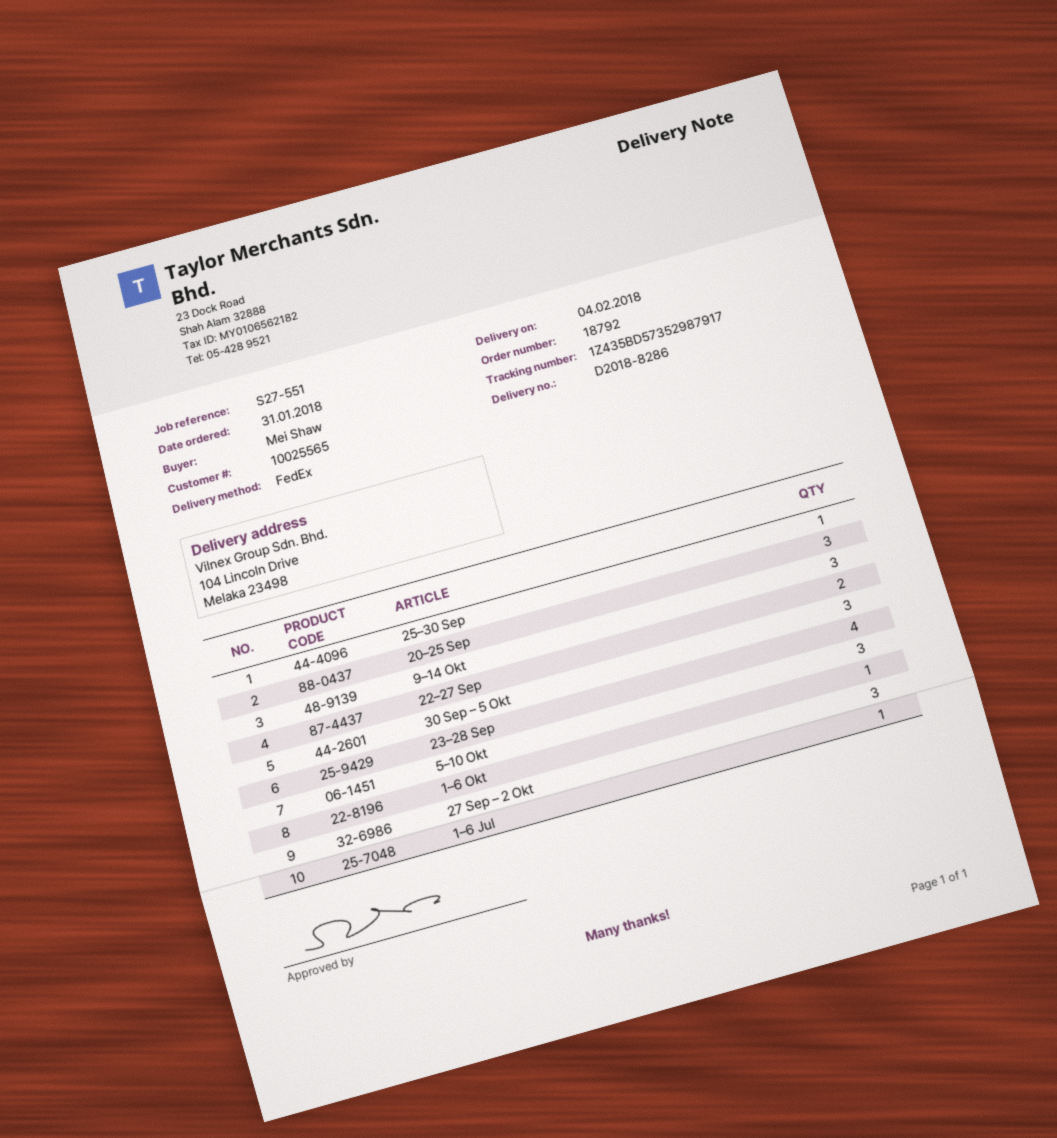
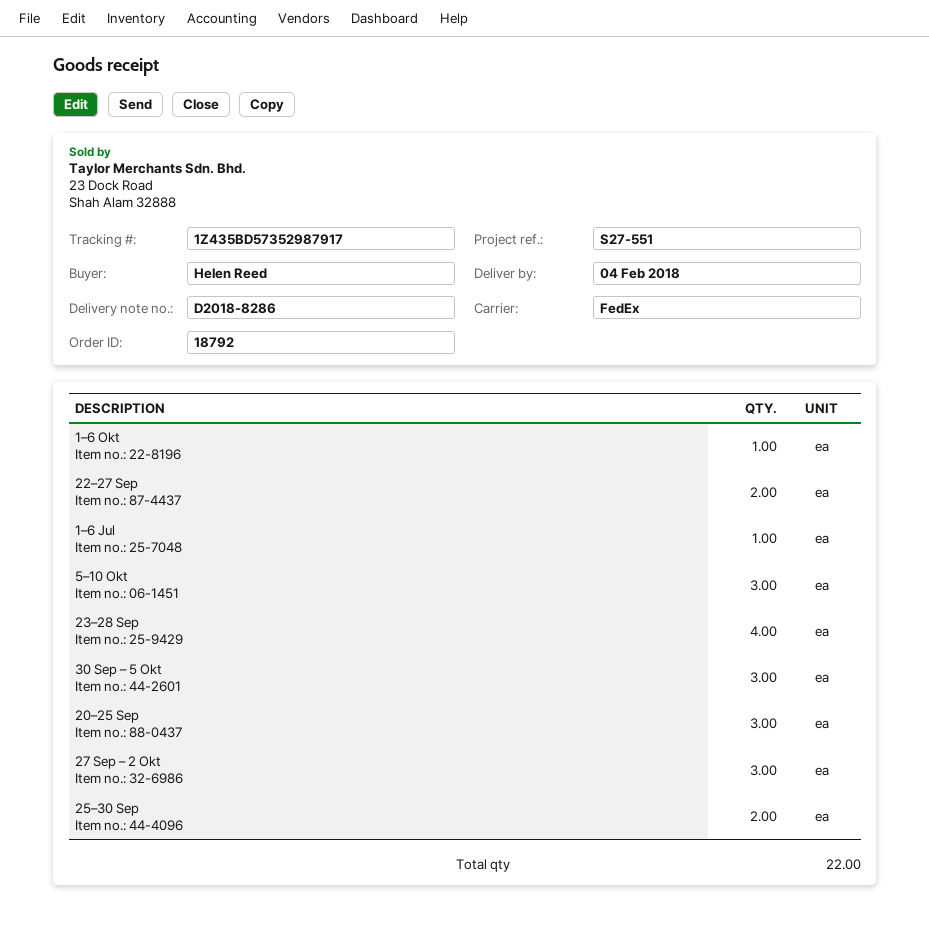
ordered by: Mei Shaw -> Helen Reed
25–30 Sep: 1 -> 2
9–14 Okt: 3 -> none

